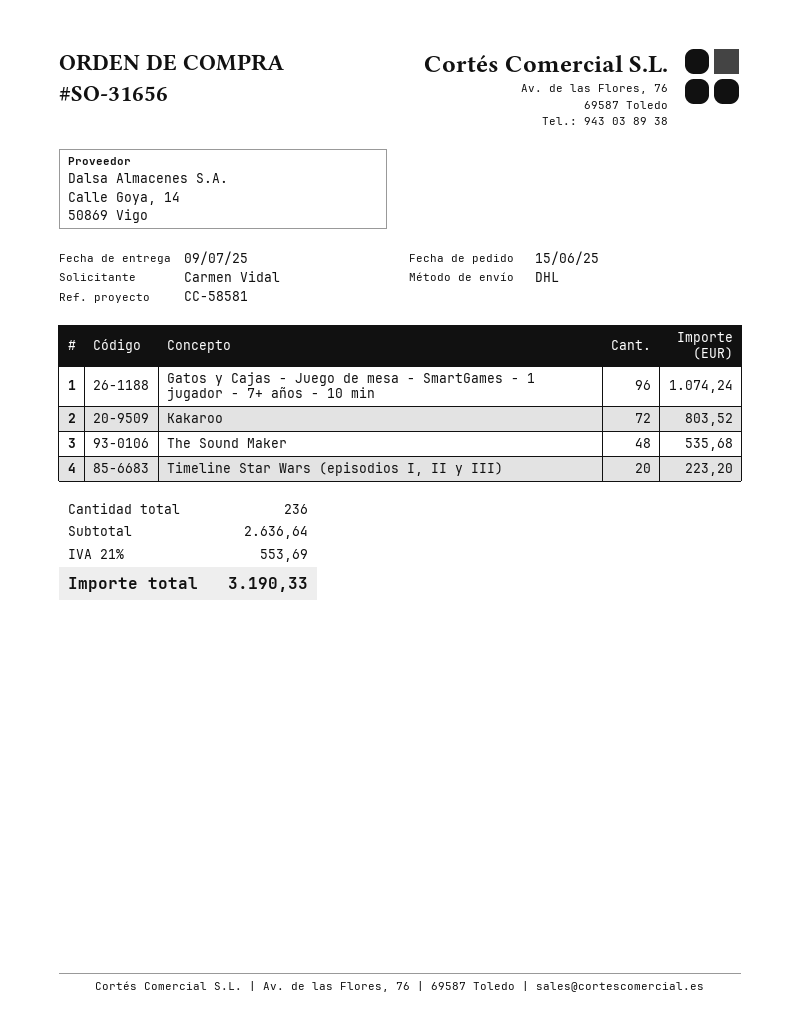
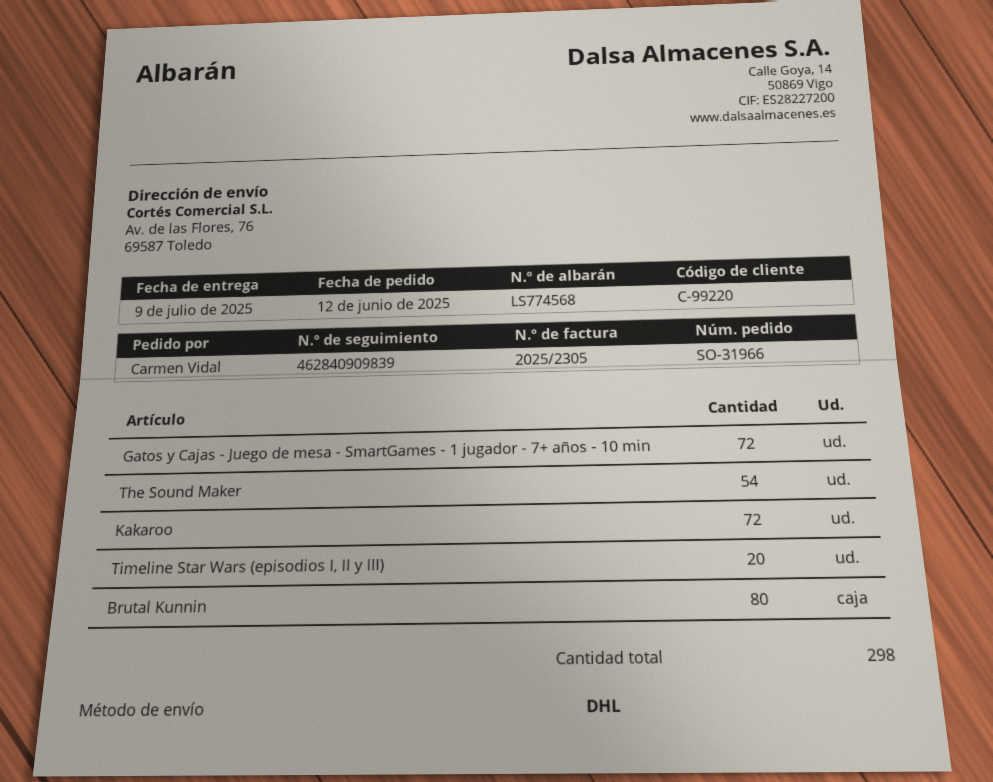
order number: SO-31656 -> SO-31966
order date: 2025-06-15 -> 2025-06-12
Gatos y Cajas - Juego de mesa - SmartGames - 1 jugador - 7+ años - 10 min: 96 -> 72
The Sound Maker: 48 -> 54
Brutal Kunnin: none -> 80
total quantity: 236 -> 298

